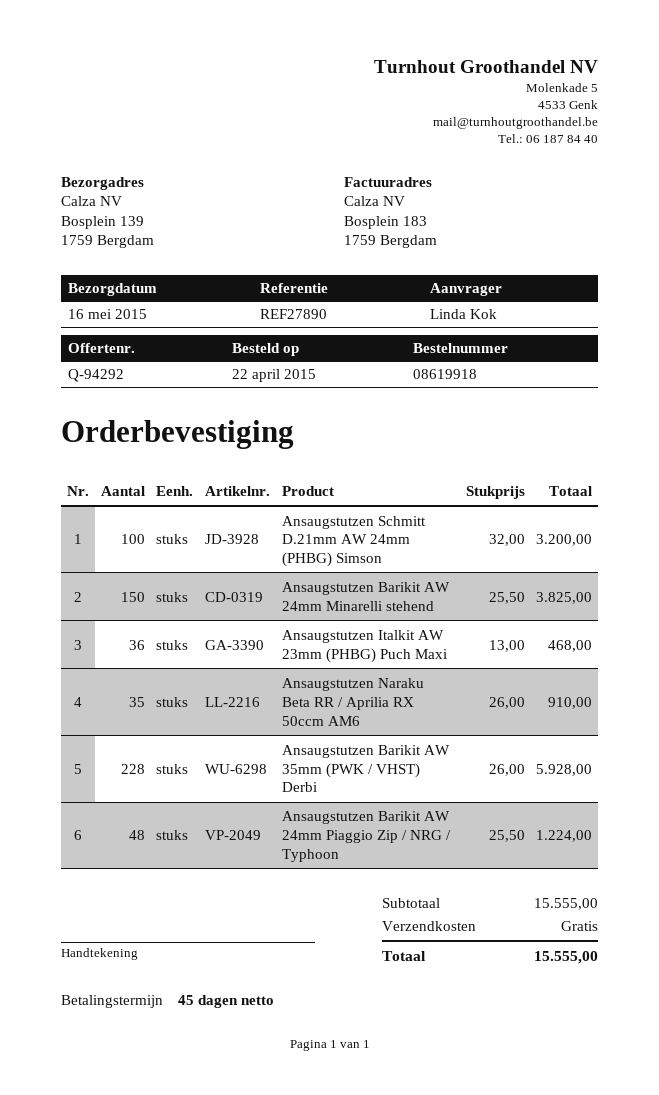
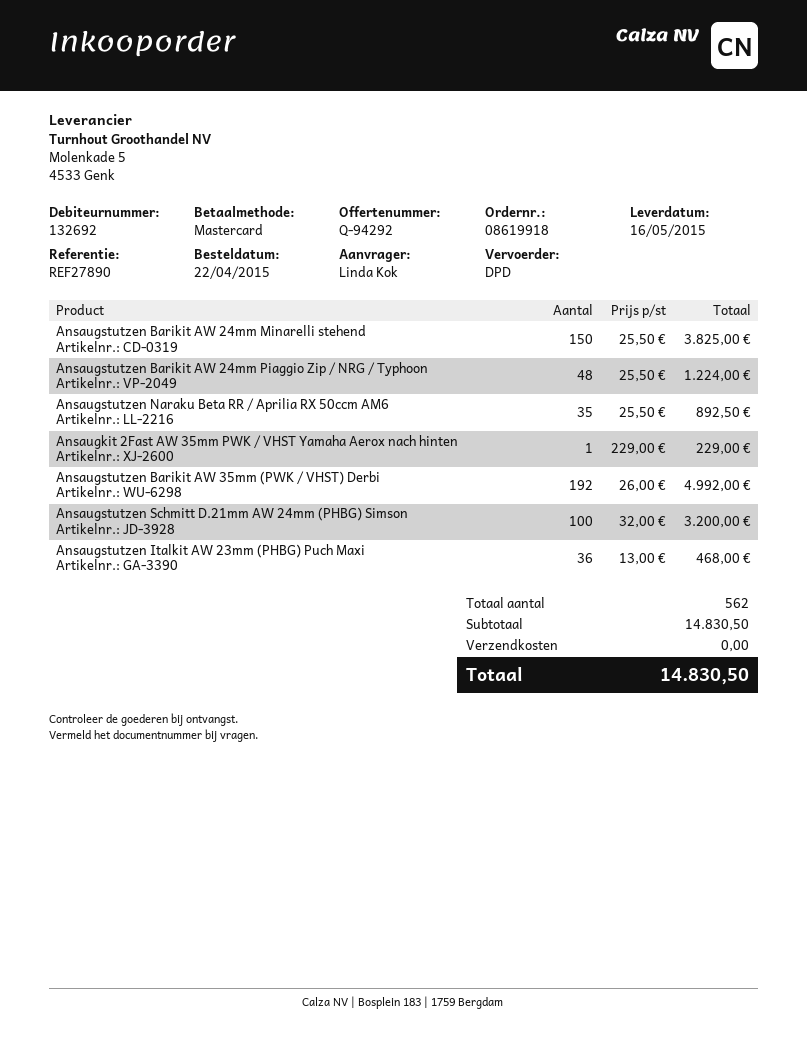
Ansaugstutzen Naraku Beta RR / Aprilia RX 50ccm AM6: 35 x 26.00 = 910.00 -> 35 x 25.50 = 892.50
Ansaugstutzen Barikit AW 35mm (PWK / VHST) Derbi: 228 x 26.00 = 5928.00 -> 192 x 26.00 = 4992.00
Ansaugkit 2Fast AW 35mm PWK / VHST Yamaha Aerox nach hinten: none -> 1 x 229.00 = 229.00
subtotal: 15555.00 -> 14830.50
total: 15555.00 -> 14830.50

